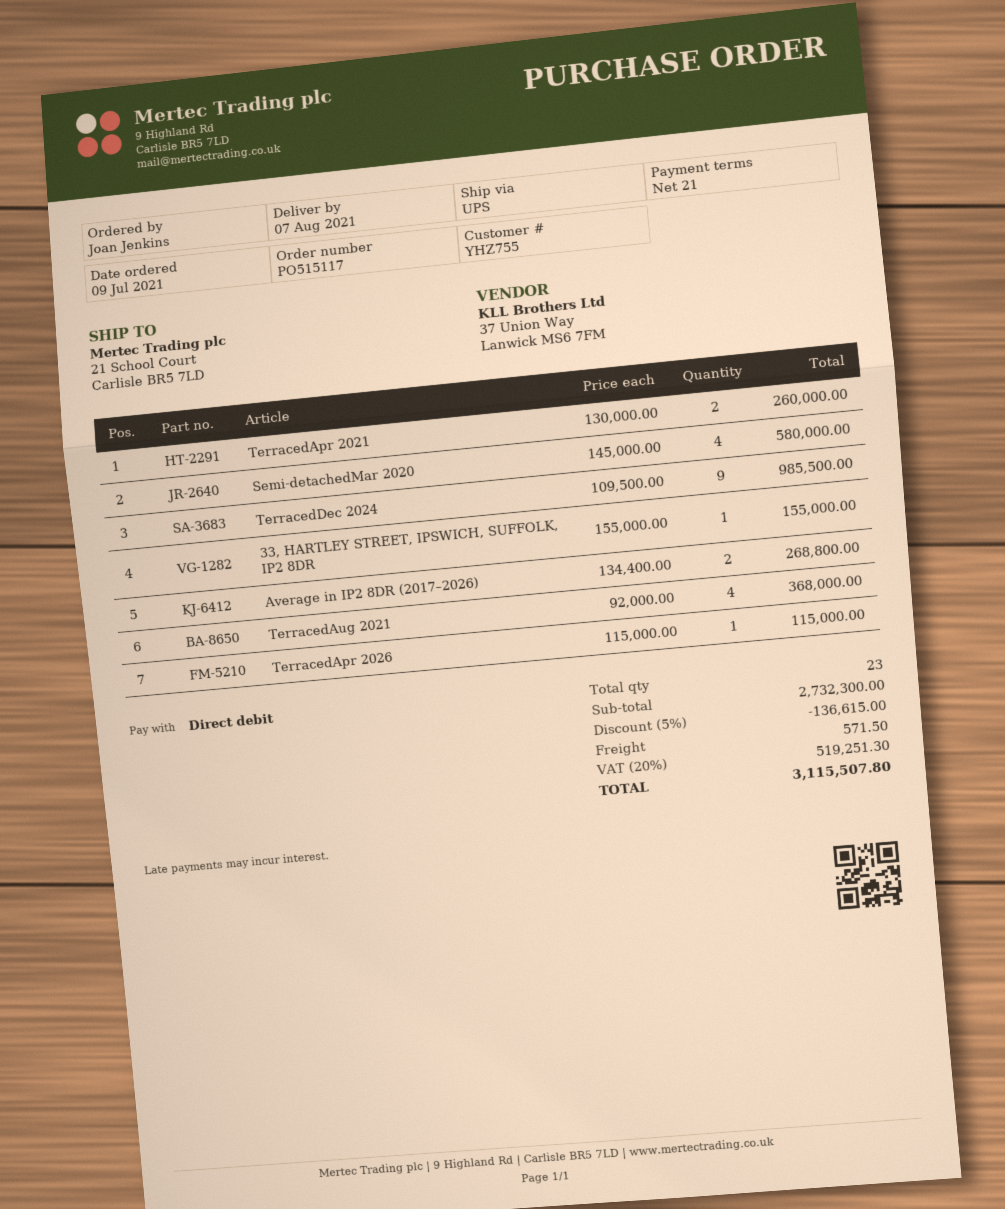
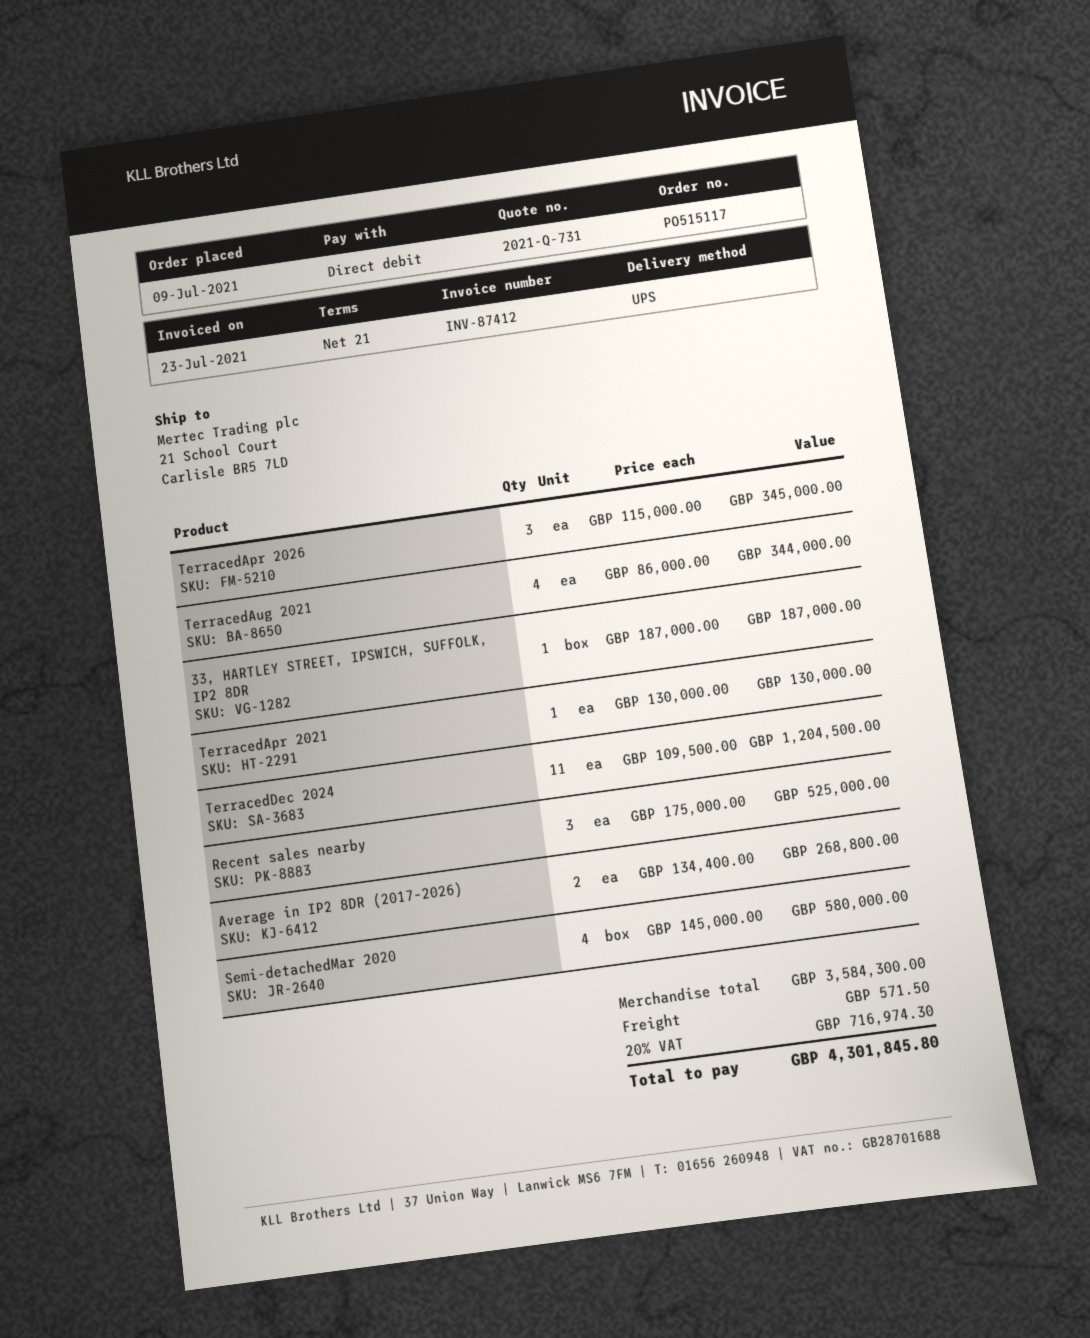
TerracedApr 2021: 2 x 130000.00 = 260000.00 -> 1 x 130000.00 = 130000.00
TerracedDec 2024: 9 x 109500.00 = 985500.00 -> 11 x 109500.00 = 1204500.00
33, HARTLEY STREET, IPSWICH, SUFFOLK, IP2 8DR: 1 x 155000.00 = 155000.00 -> 1 x 187000.00 = 187000.00
TerracedAug 2021: 4 x 92000.00 = 368000.00 -> 4 x 86000.00 = 344000.00
TerracedApr 2026: 1 x 115000.00 = 115000.00 -> 3 x 115000.00 = 345000.00
Recent sales nearby: none -> 3 x 175000.00 = 525000.00
subtotal: 2732300.00 -> 3584300.00
discount: 5% = 136615.00 -> none
tax: 20% = 519251.30 -> 20% = 716974.30
total: 3115507.80 -> 4301845.80

